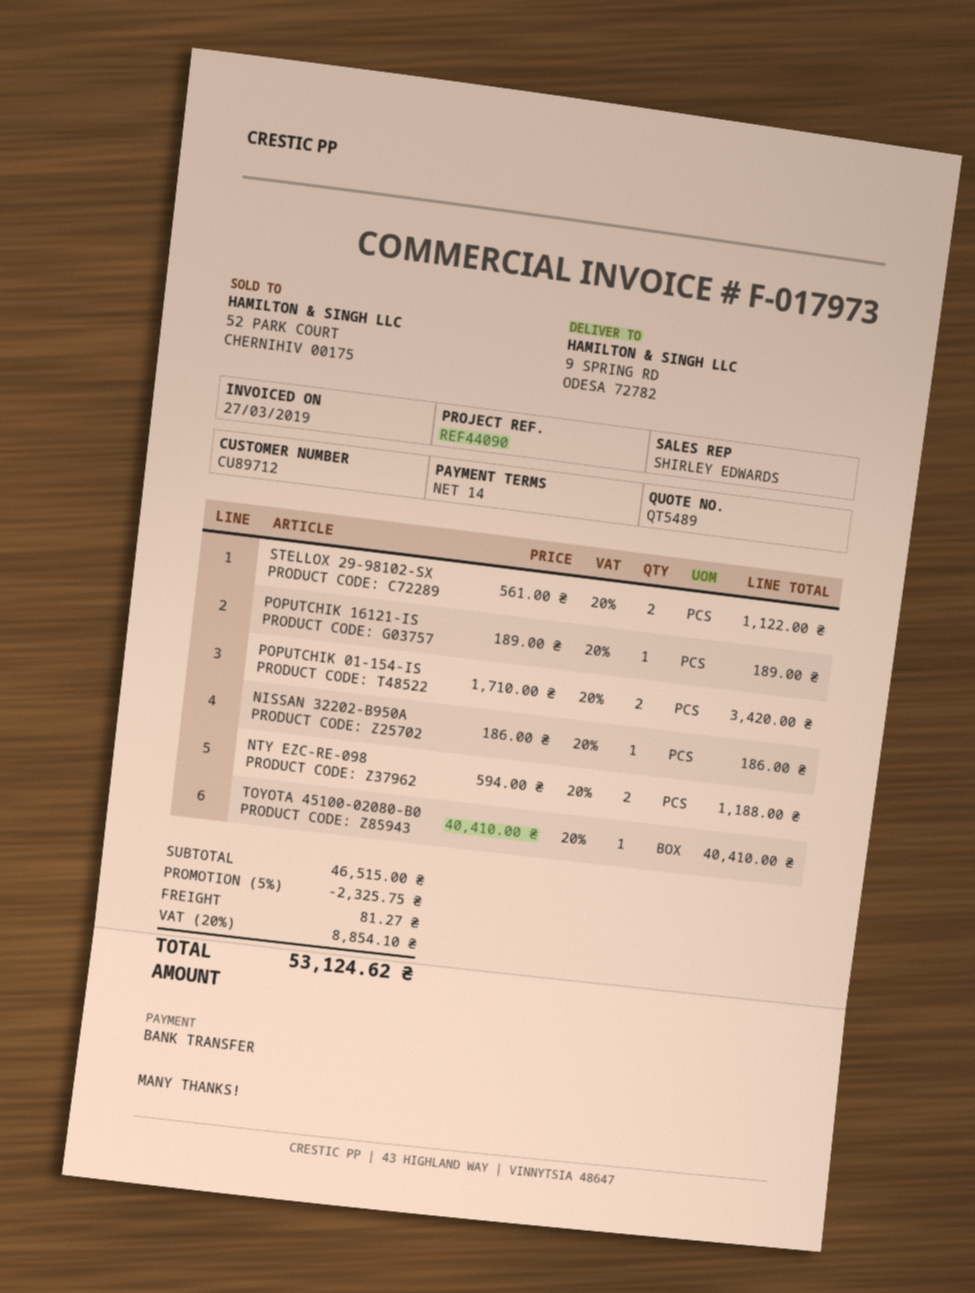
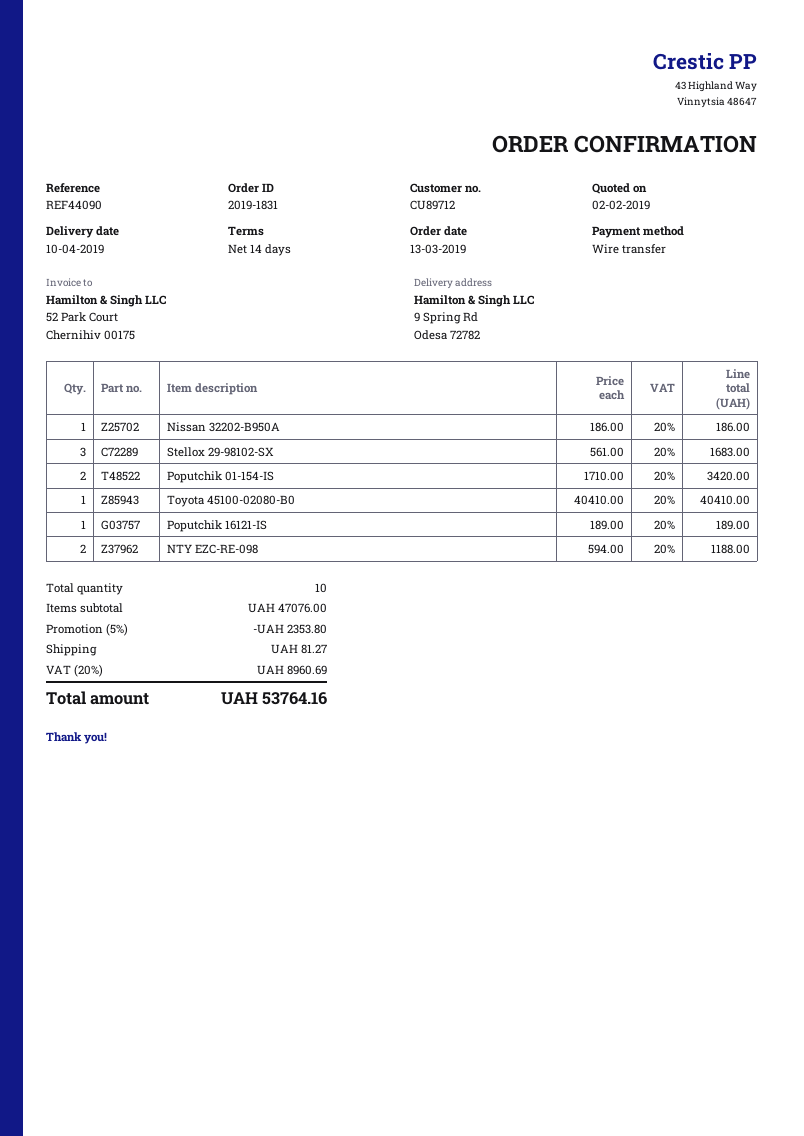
STELLOX 29-98102-SX: 2 x 561.00 = 1122.00 -> 3 x 561.00 = 1683.00
subtotal: 46515.00 -> 47076.00
discount: 5% = 2325.75 -> 5% = 2353.80
tax: 20% = 8854.10 -> 20% = 8960.69
total: 53124.62 -> 53764.16

